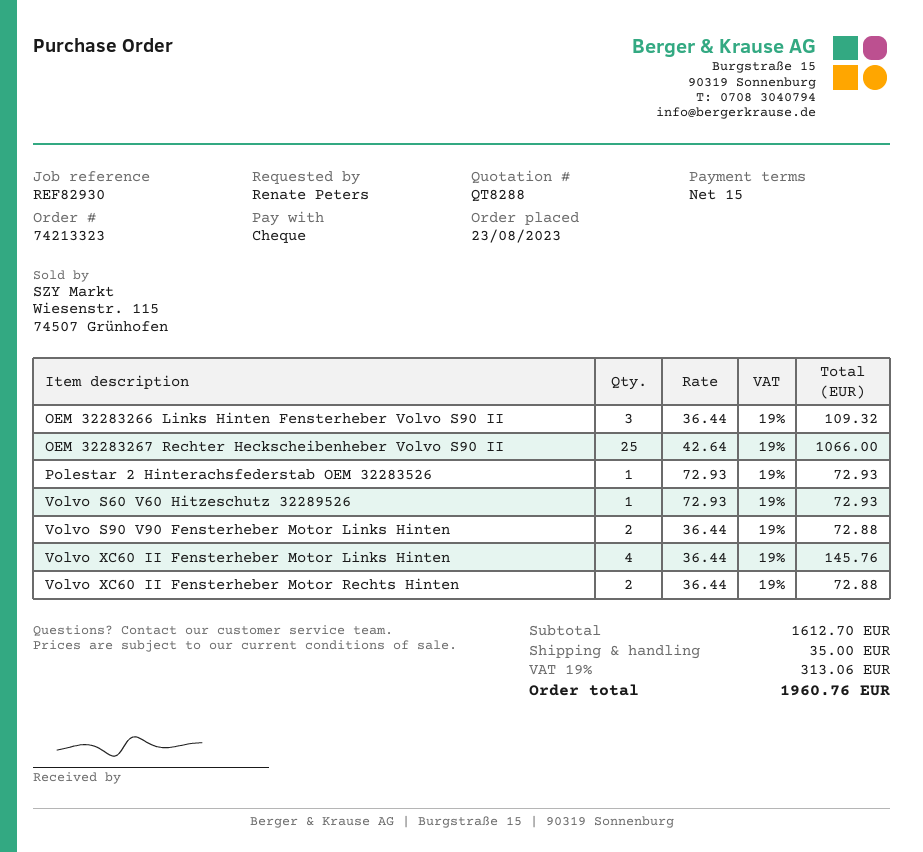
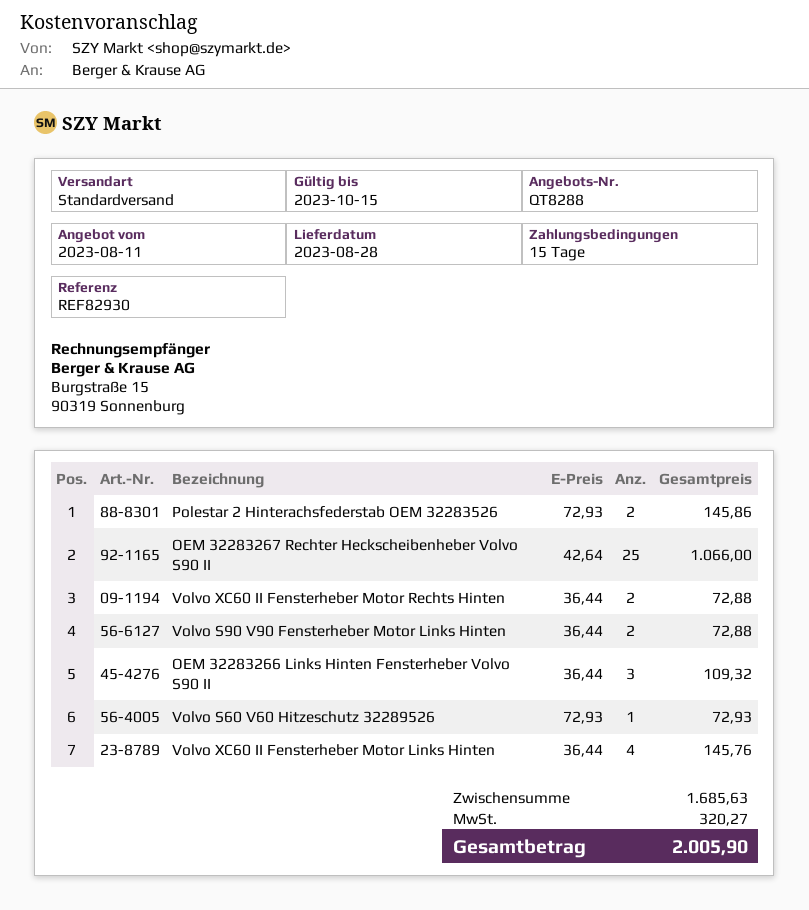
Polestar 2 Hinterachsfederstab OEM 32283526: 1 x 72.93 = 72.93 -> 2 x 72.93 = 145.86
subtotal: 1612.70 -> 1685.63
shipping: 35.00 -> none
tax: 313.06 -> 320.27
total: 1960.76 -> 2005.90

